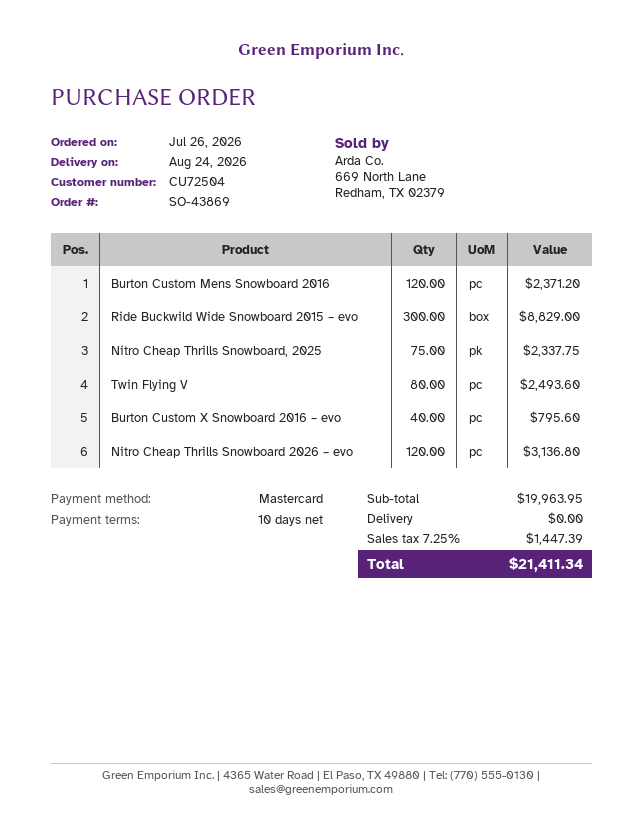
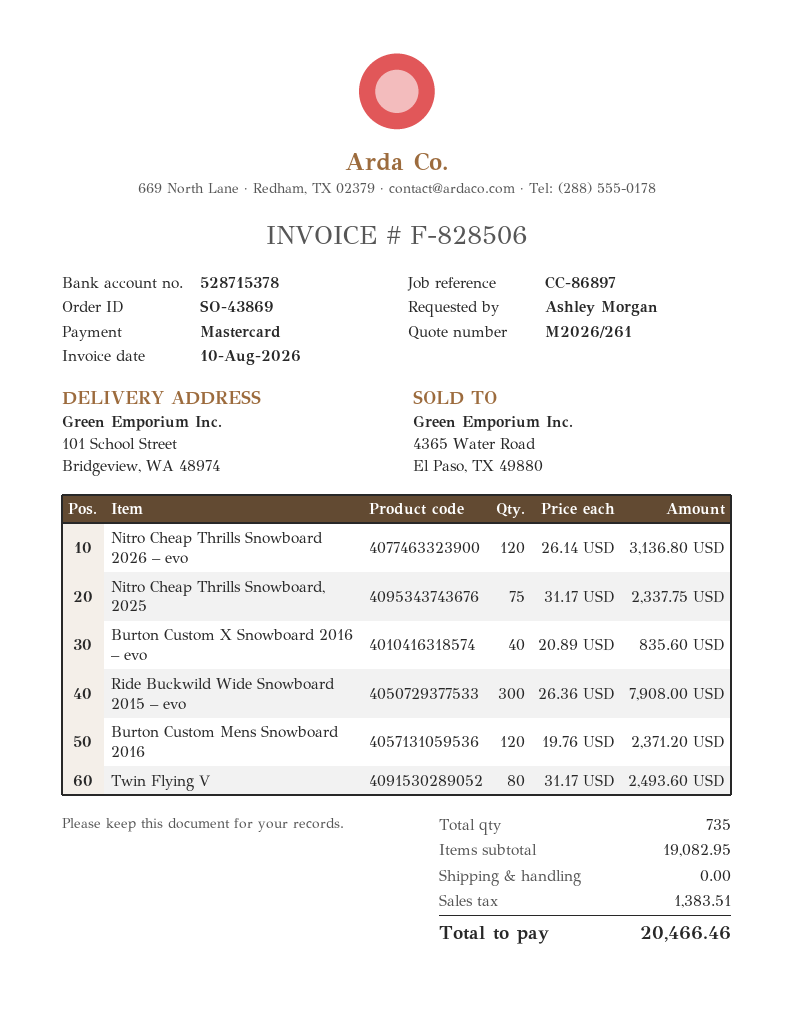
Ride Buckwild Wide Snowboard 2015 – evo: 300 for 8829.00 -> 300 for 7908.00
Burton Custom X Snowboard 2016 – evo: 40 for 795.60 -> 40 for 835.60
subtotal: 19963.95 -> 19082.95
tax: 1447.39 -> 1383.51
total: 21411.34 -> 20466.46

